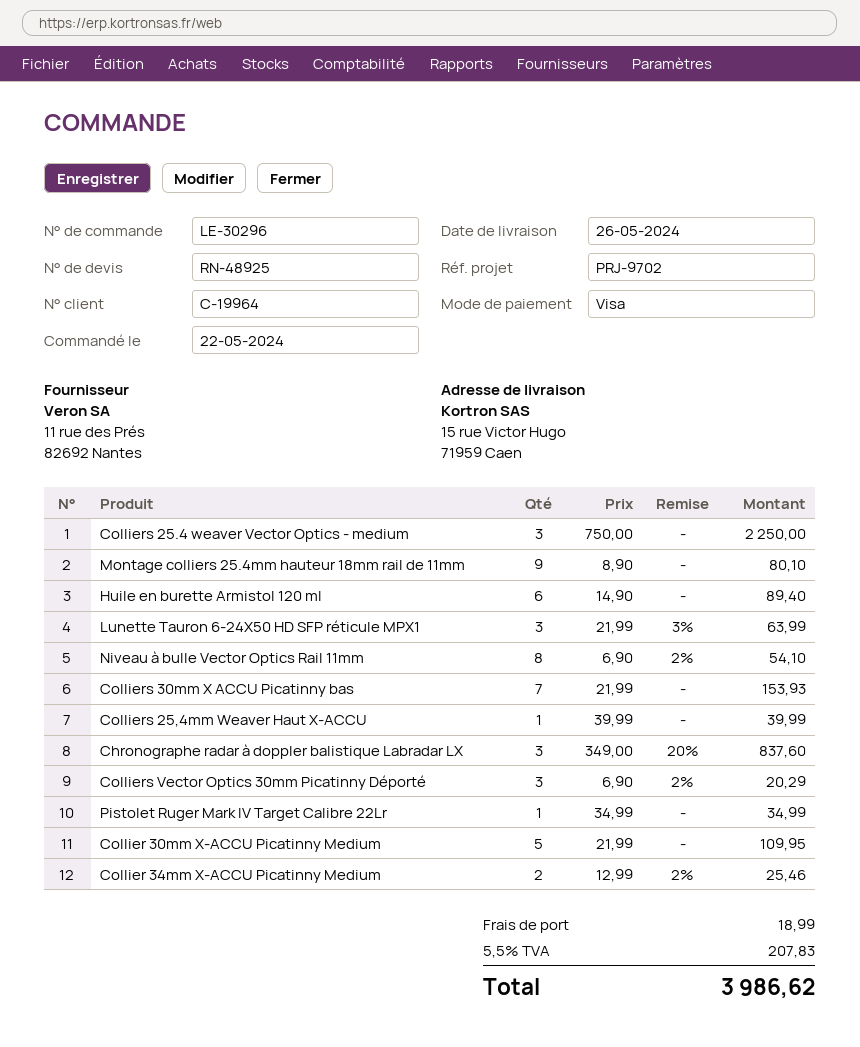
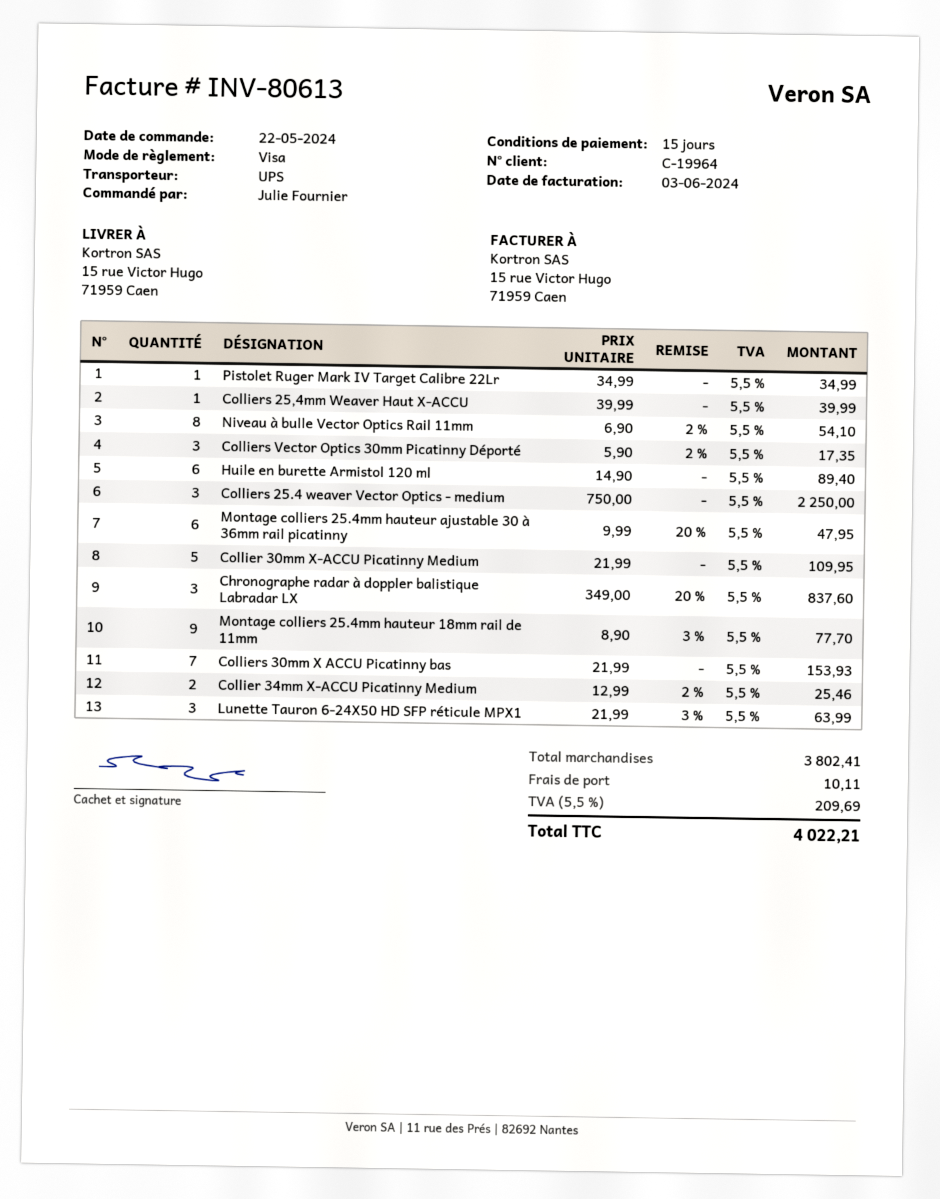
Montage colliers 25.4mm hauteur 18mm rail de 11mm: 9 x 8.90 = 80.10 -> 9 x 8.90 - 3% = 77.70
Colliers Vector Optics 30mm Picatinny Déporté: 3 x 6.90 - 2% = 20.29 -> 3 x 5.90 - 2% = 17.35
Montage colliers 25.4mm hauteur ajustable 30 à 36mm rail picatinny: none -> 6 x 9.99 - 20% = 47.95
shipping: 18.99 -> 10.11
tax: 5.5% = 207.83 -> 5.5% = 209.69
total: 3986.62 -> 4022.21

